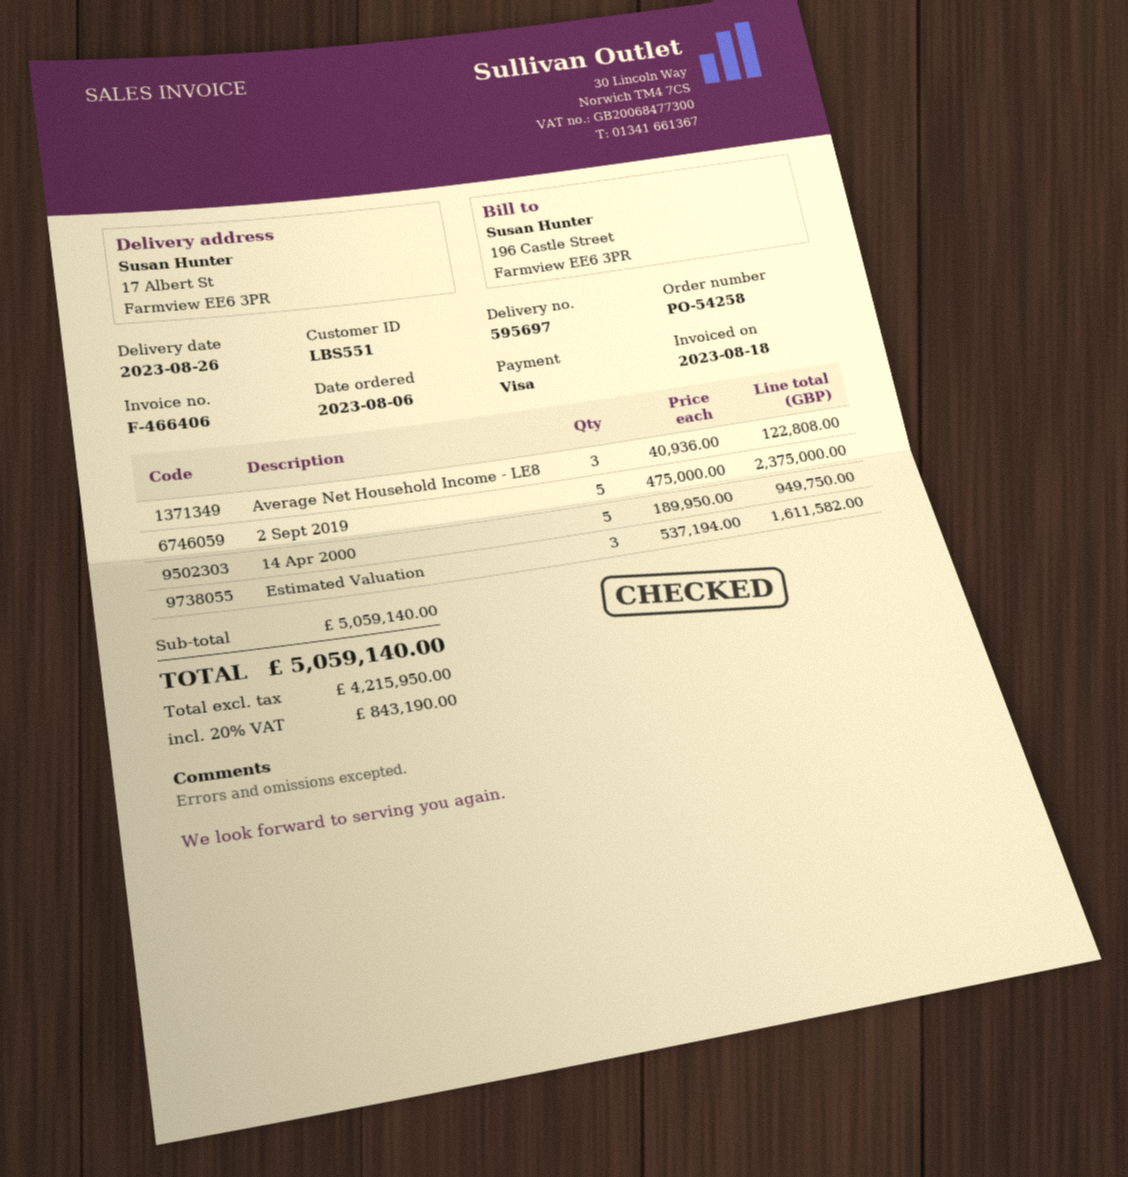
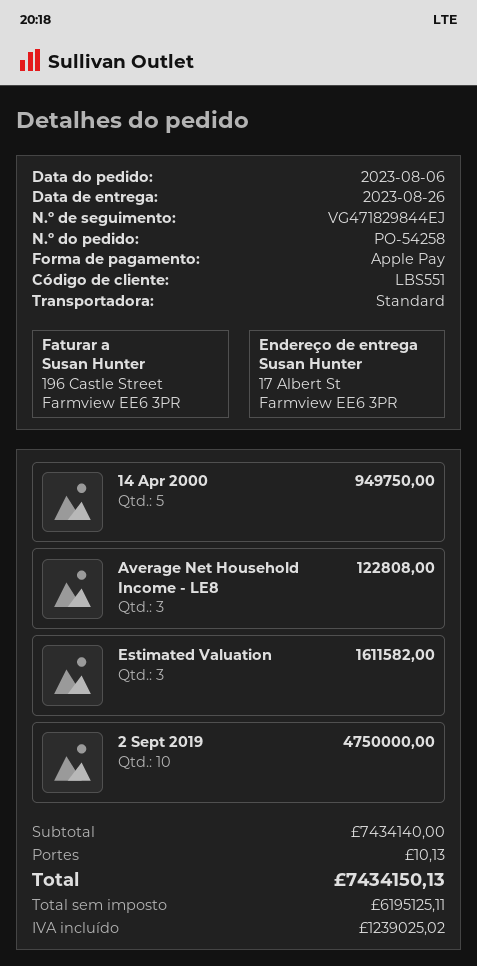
payment method: Visa -> Apple Pay
2 Sept 2019: 5 for 2375000.00 -> 10 for 4750000.00
subtotal: 5059140.00 -> 7434140.00
shipping: none -> 10.13
net: 4215950.00 -> 6195125.11
tax: 843190.00 -> 1239025.02
total: 5059140.00 -> 7434150.13

